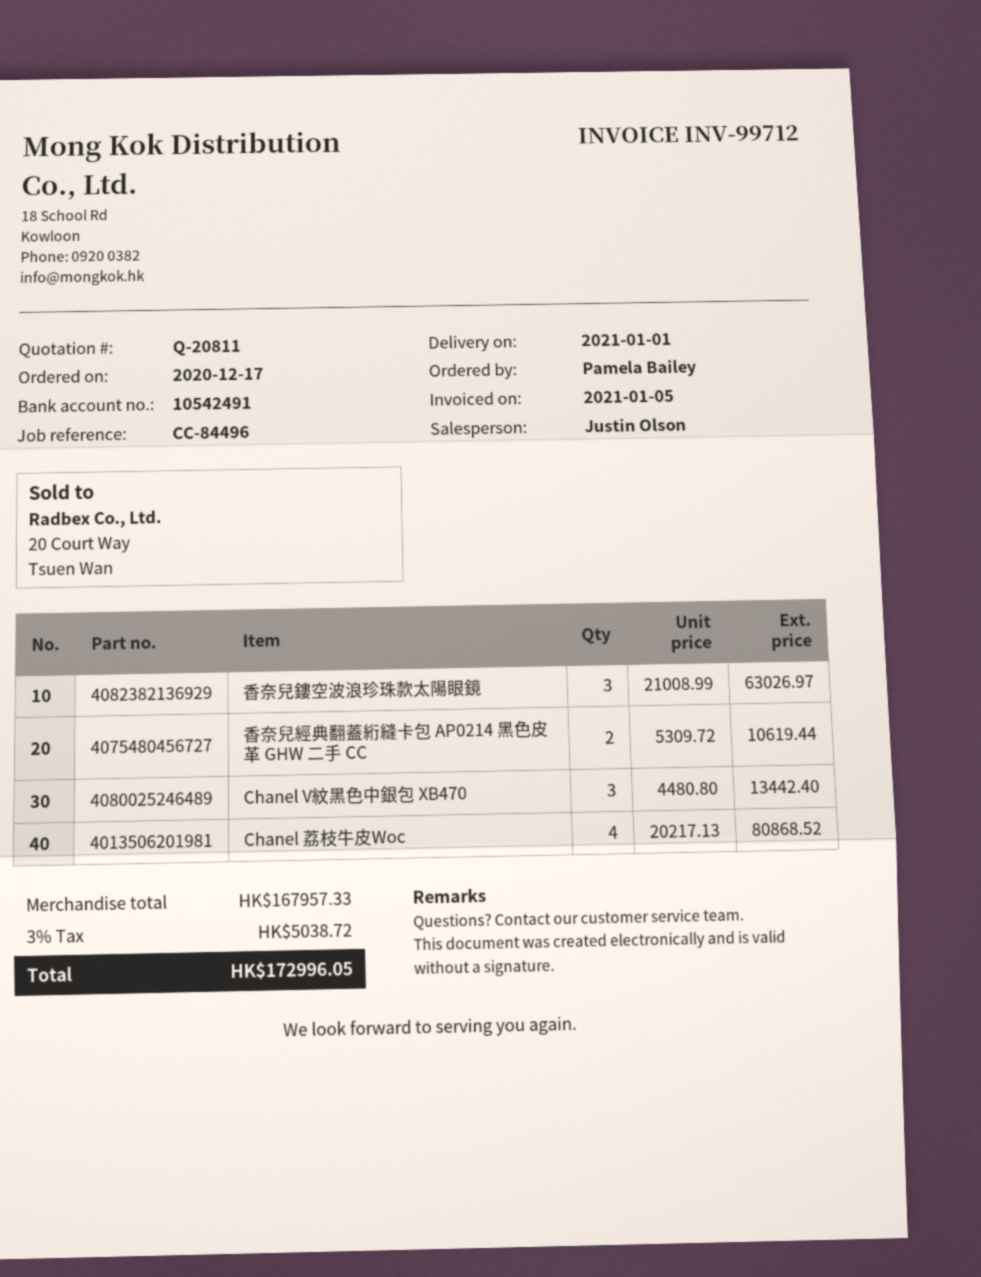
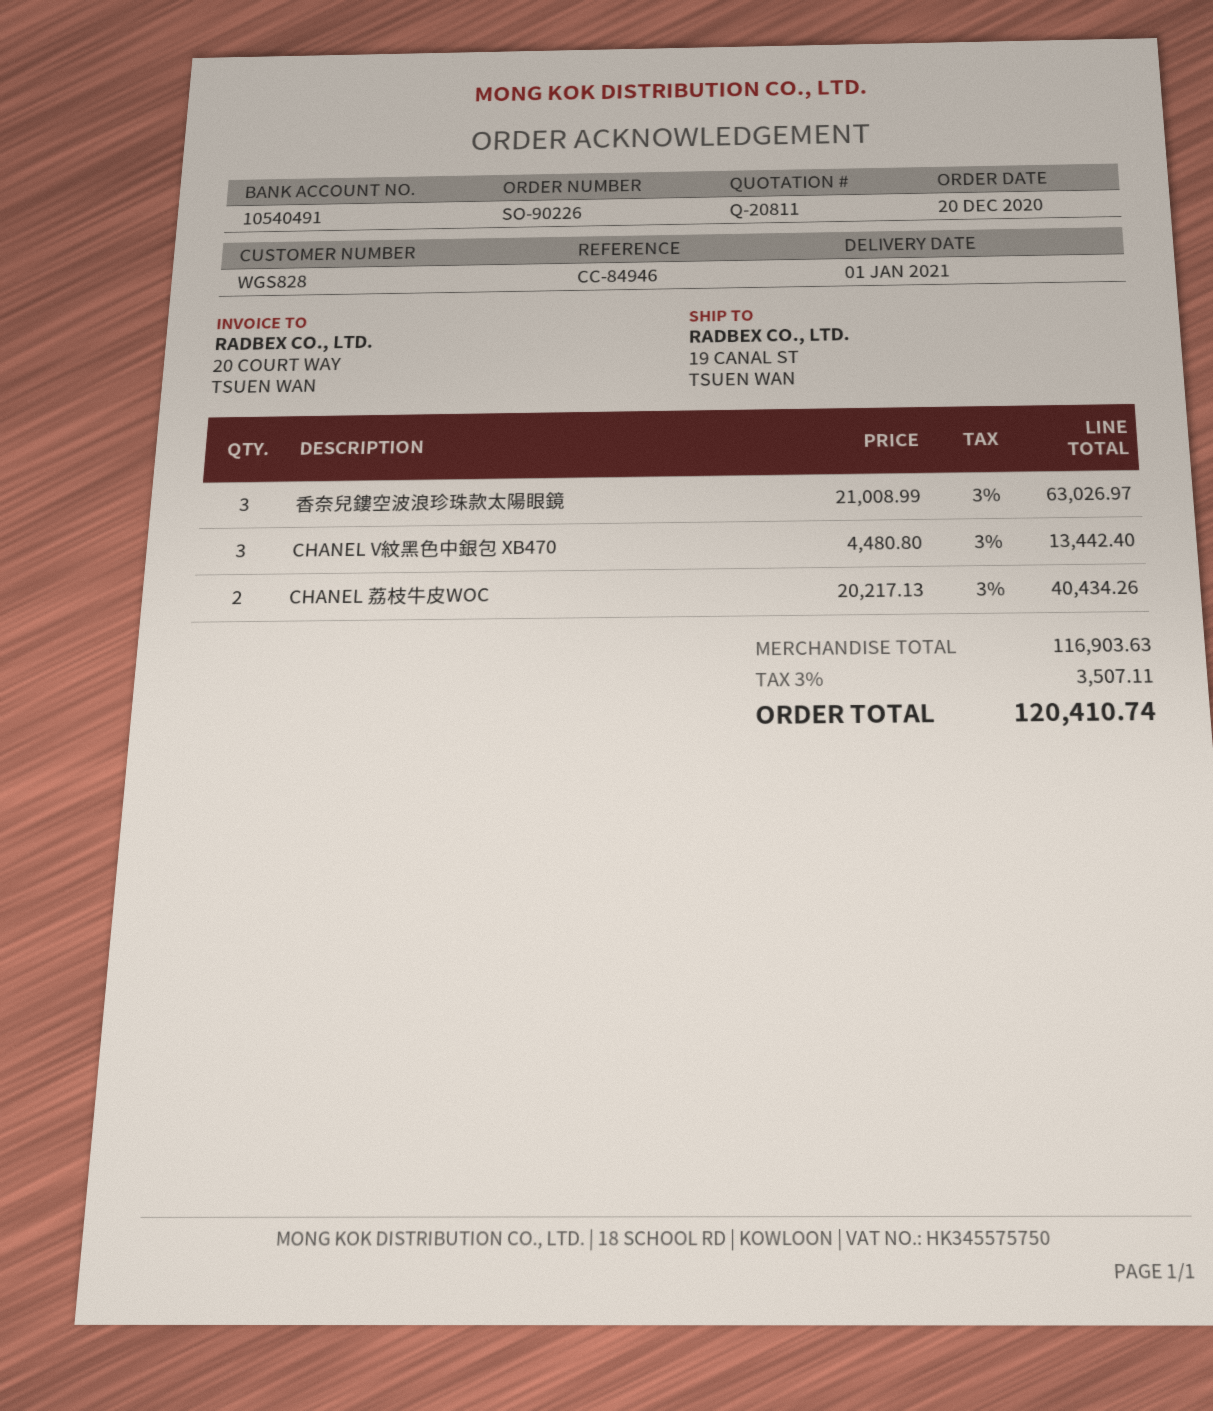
order date: 2020-12-17 -> 2020-12-20
reference: CC-84496 -> CC-84946
bank account: 10542491 -> 10540491
香奈兒經典翻蓋絎縫卡包 AP0214 黑色皮革 GHW 二手 CC: 2 x 5309.72 = 10619.44 -> none
Chanel 荔枝牛皮Woc: 4 x 20217.13 = 80868.52 -> 2 x 20217.13 = 40434.26
subtotal: 167957.33 -> 116903.63
tax: 3% = 5038.72 -> 3% = 3507.11
total: 172996.05 -> 120410.74

